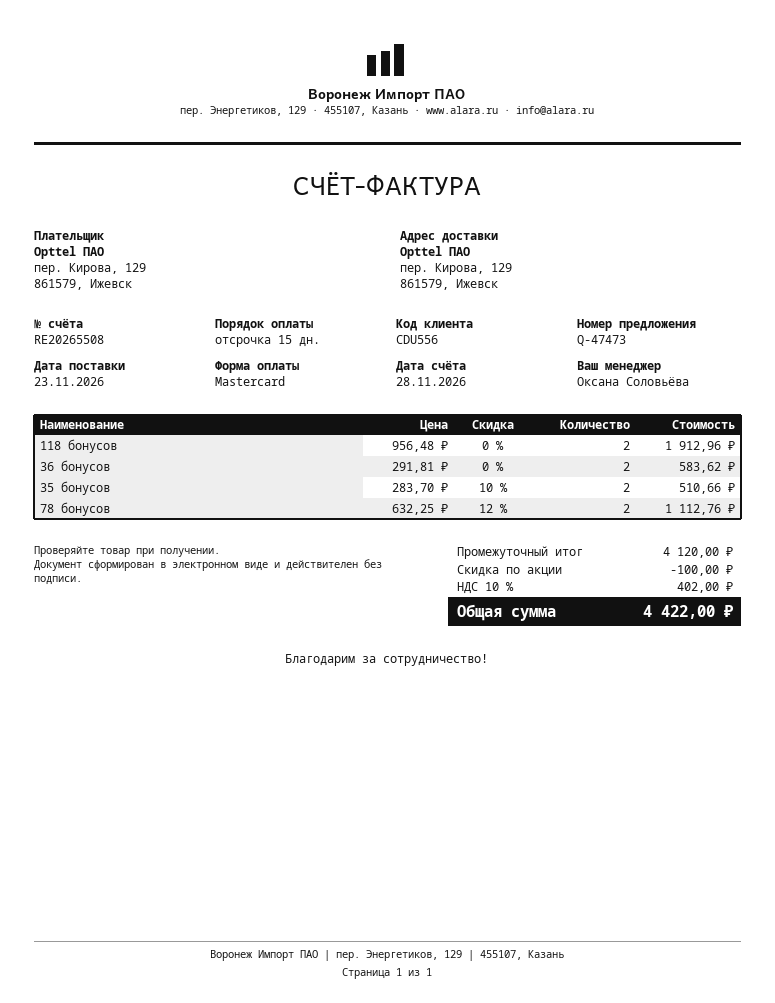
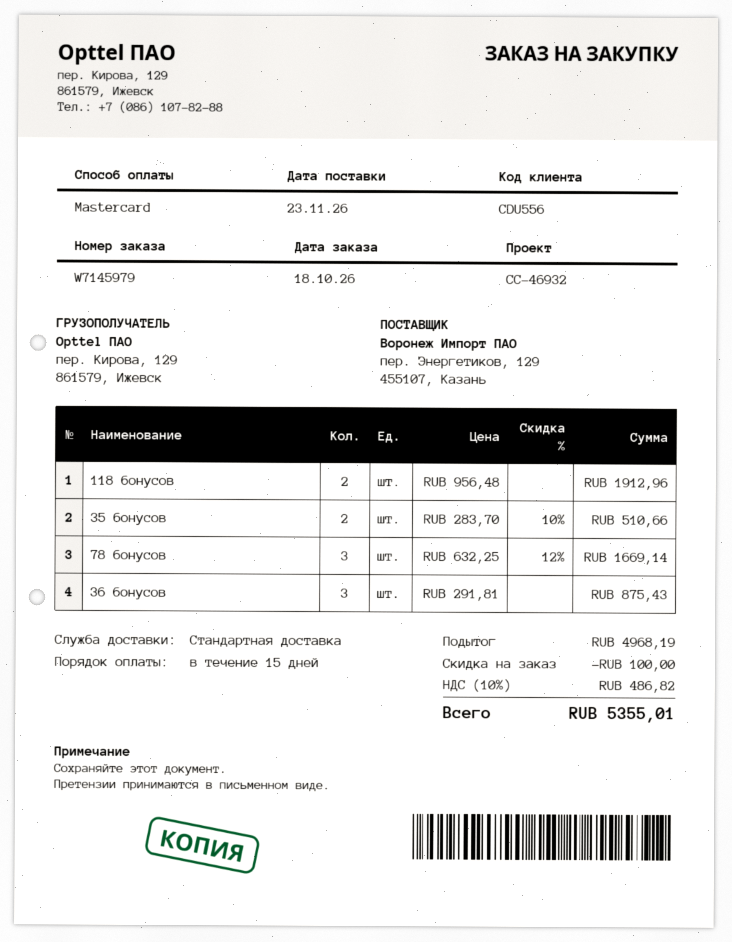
36 бонусов: 2 x 291.81 = 583.62 -> 3 x 291.81 = 875.43
78 бонусов: 2 x 632.25 - 12% = 1112.76 -> 3 x 632.25 - 12% = 1669.14
subtotal: 4120.00 -> 4968.19
tax: 10% = 402.00 -> 10% = 486.82
total: 4422.00 -> 5355.01

